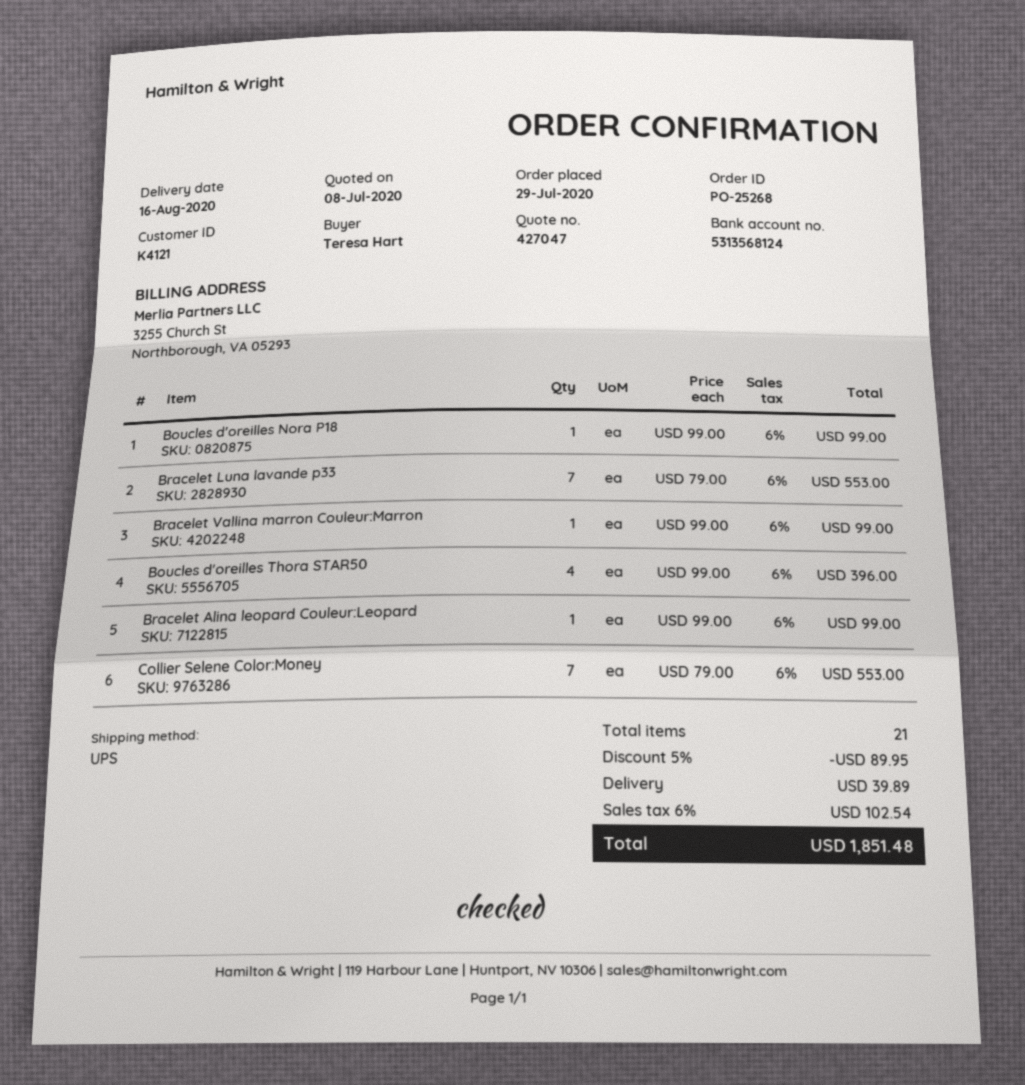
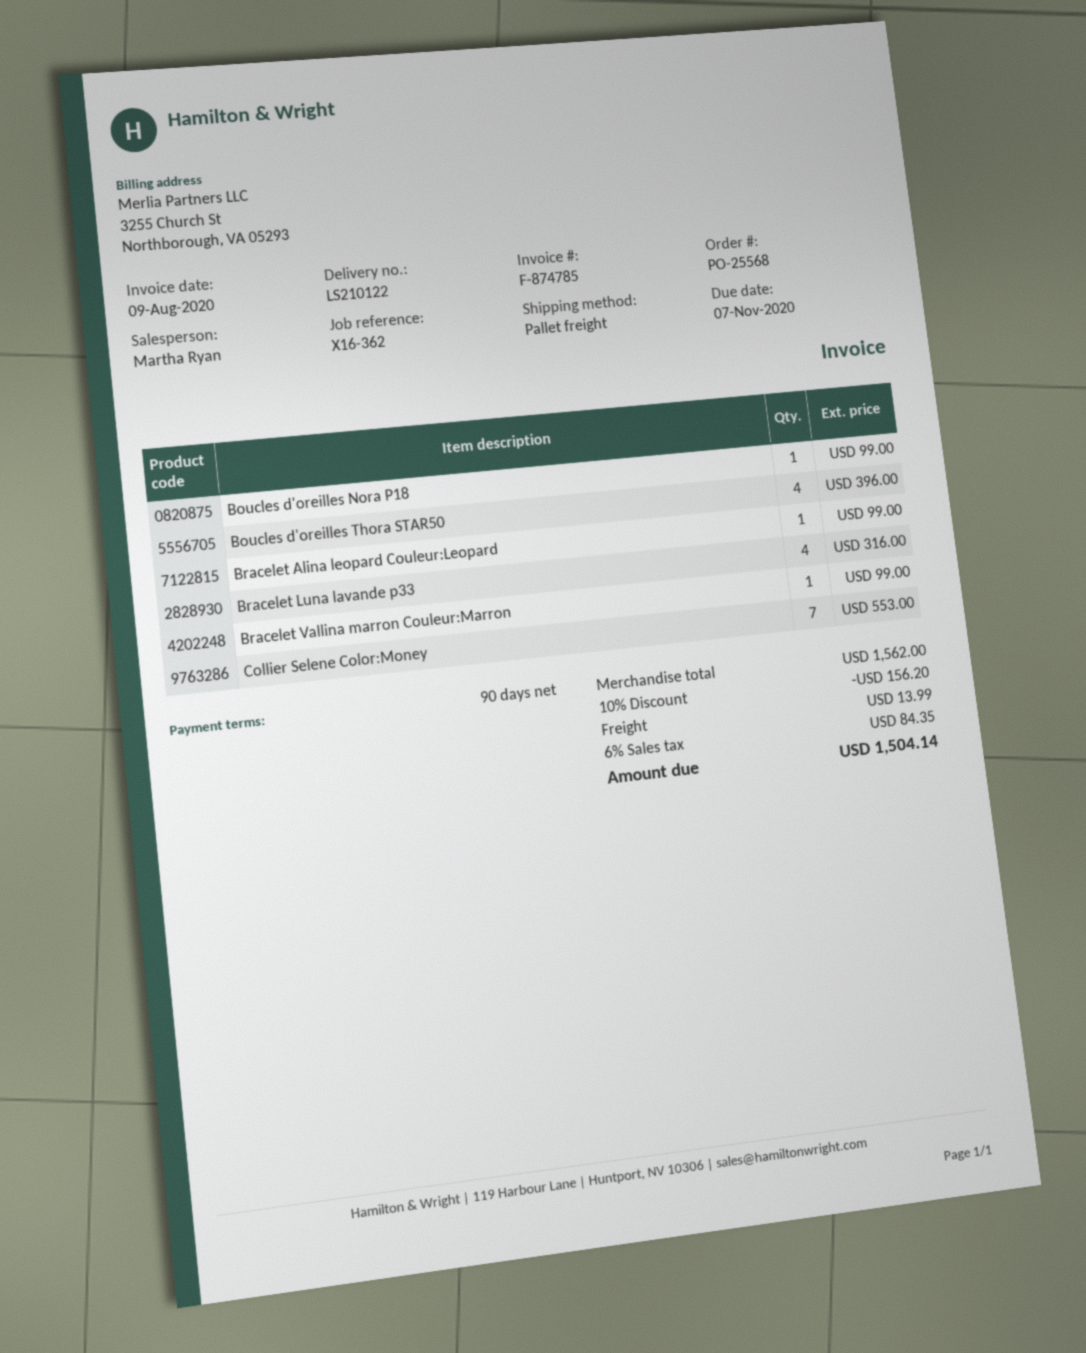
order number: PO-25268 -> PO-25568
shipping method: UPS -> pallet freight
Bracelet Luna lavande p33: 7 for 553.00 -> 4 for 316.00
discount: 5% = 89.95 -> 10% = 156.20
shipping: 39.89 -> 13.99
tax: 6% = 102.54 -> 6% = 84.35
total: 1851.48 -> 1504.14

